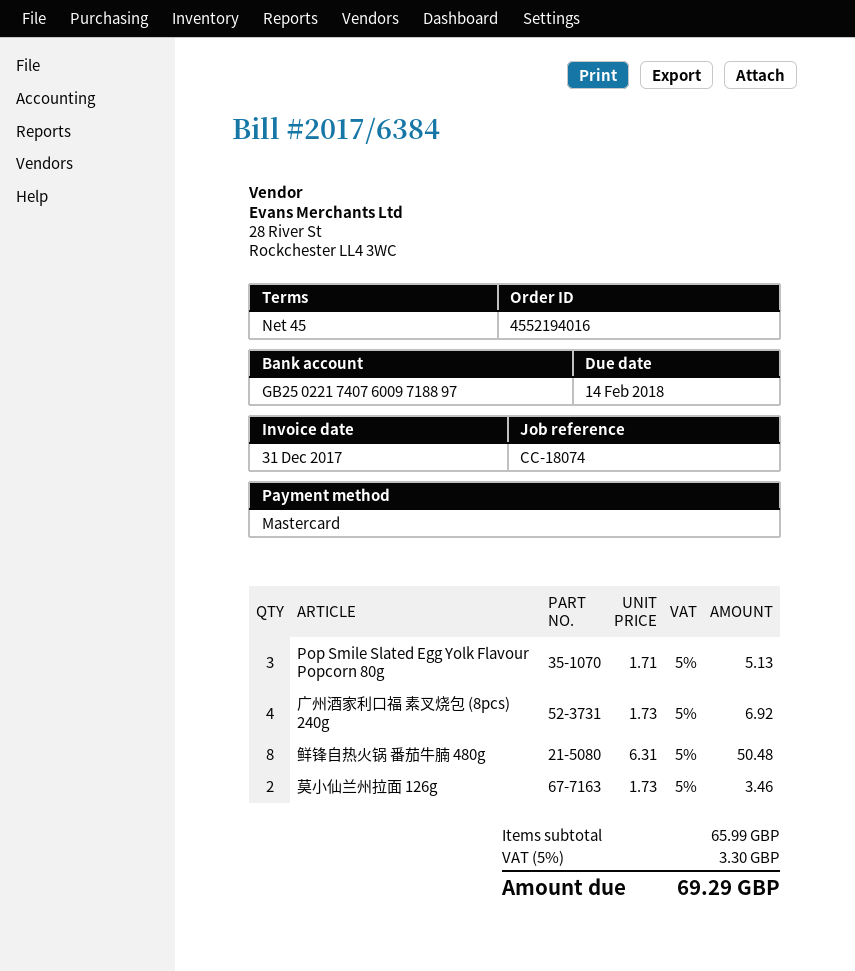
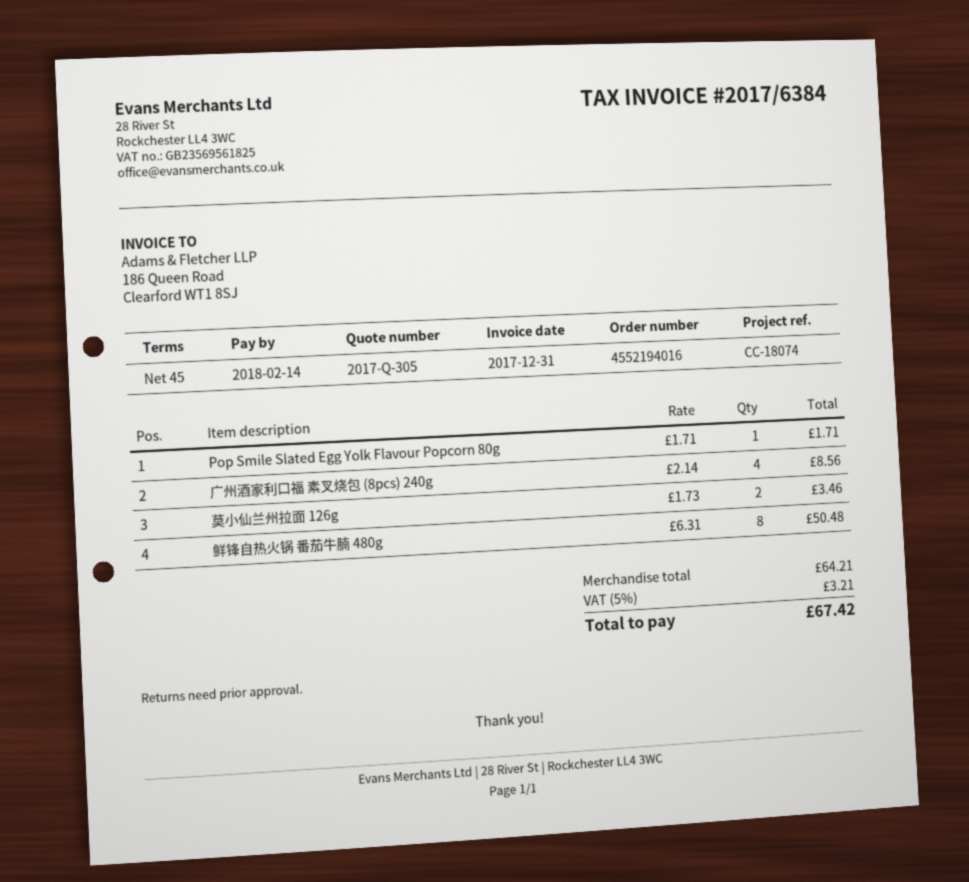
Pop Smile Slated Egg Yolk Flavour Popcorn 80g: 3 x 1.71 = 5.13 -> 1 x 1.71 = 1.71
广州酒家利口福 素叉烧包 (8pcs) 240g: 4 x 1.73 = 6.92 -> 4 x 2.14 = 8.56
subtotal: 65.99 -> 64.21
tax: 5% = 3.30 -> 5% = 3.21
total: 69.29 -> 67.42

